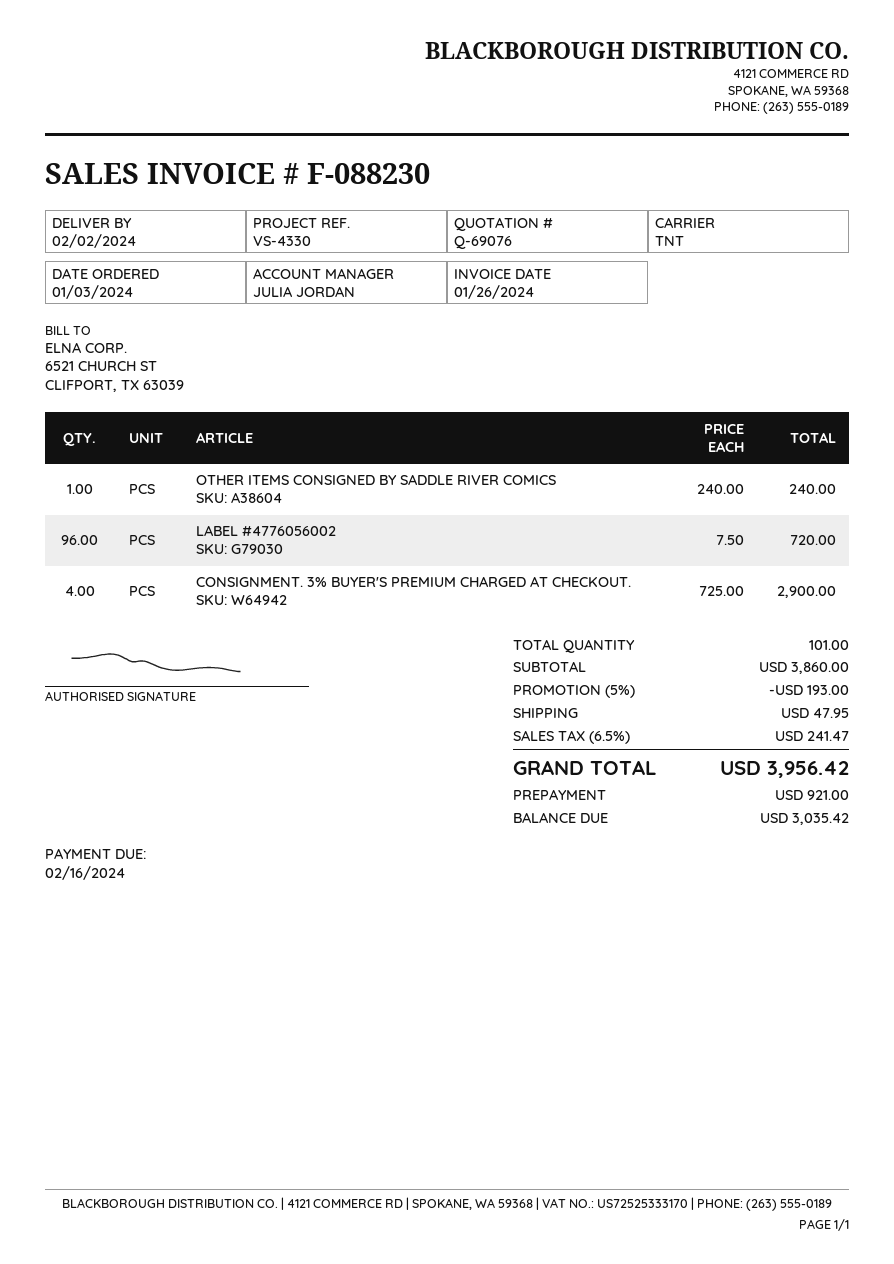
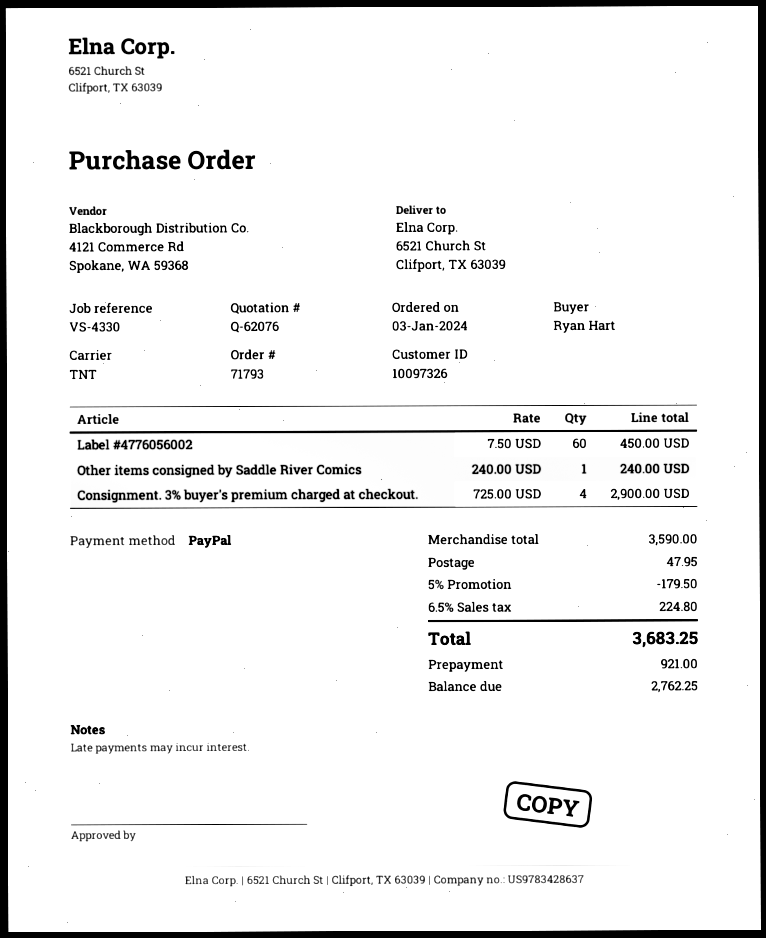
quote number: Q-69076 -> Q-62076
LABEL #4776056002: 96 x 7.50 = 720.00 -> 60 x 7.50 = 450.00
subtotal: 3860.00 -> 3590.00
discount: 5% = 193.00 -> 5% = 179.50
tax: 6.5% = 241.47 -> 6.5% = 224.80
total: 3956.42 -> 3683.25
balance: 3035.42 -> 2762.25

